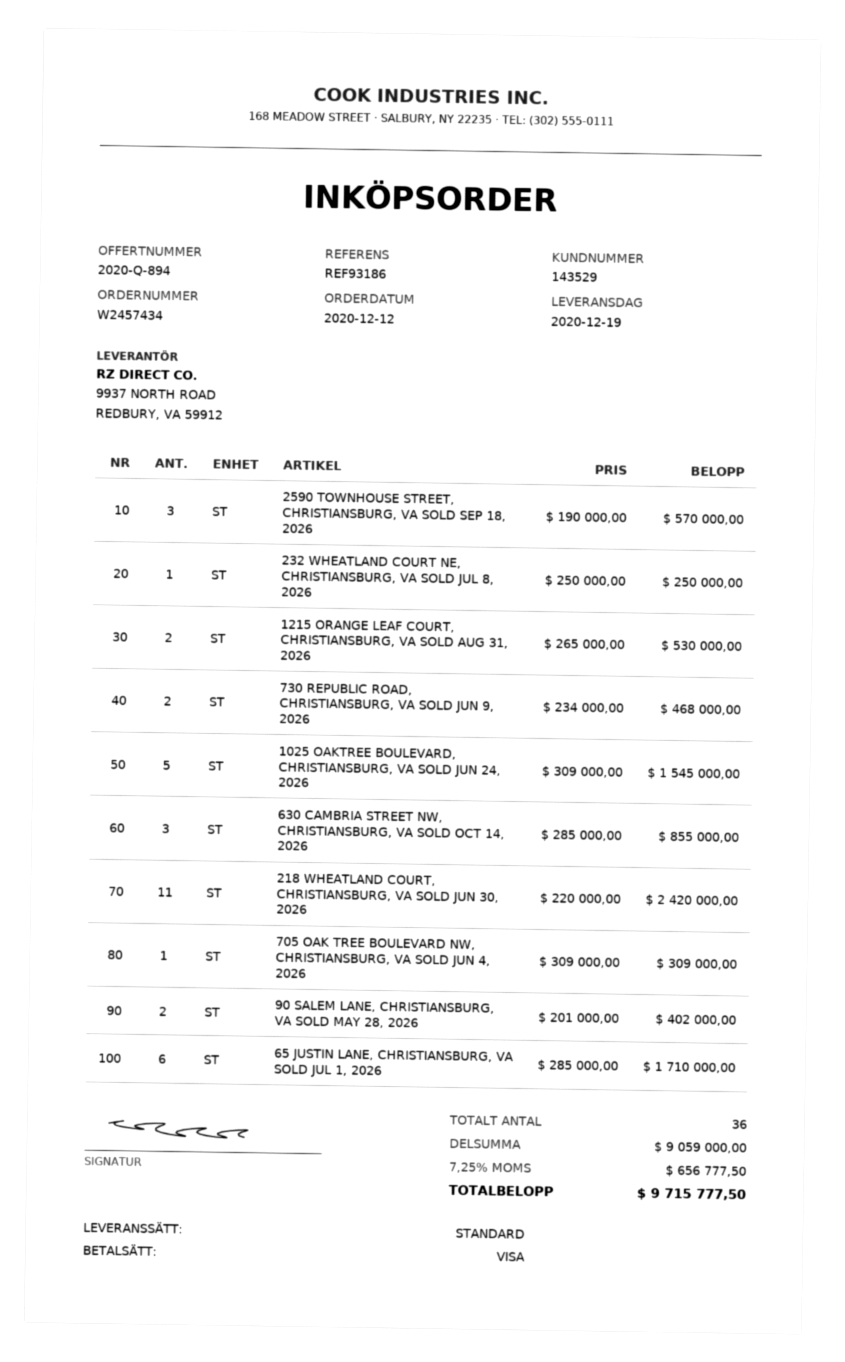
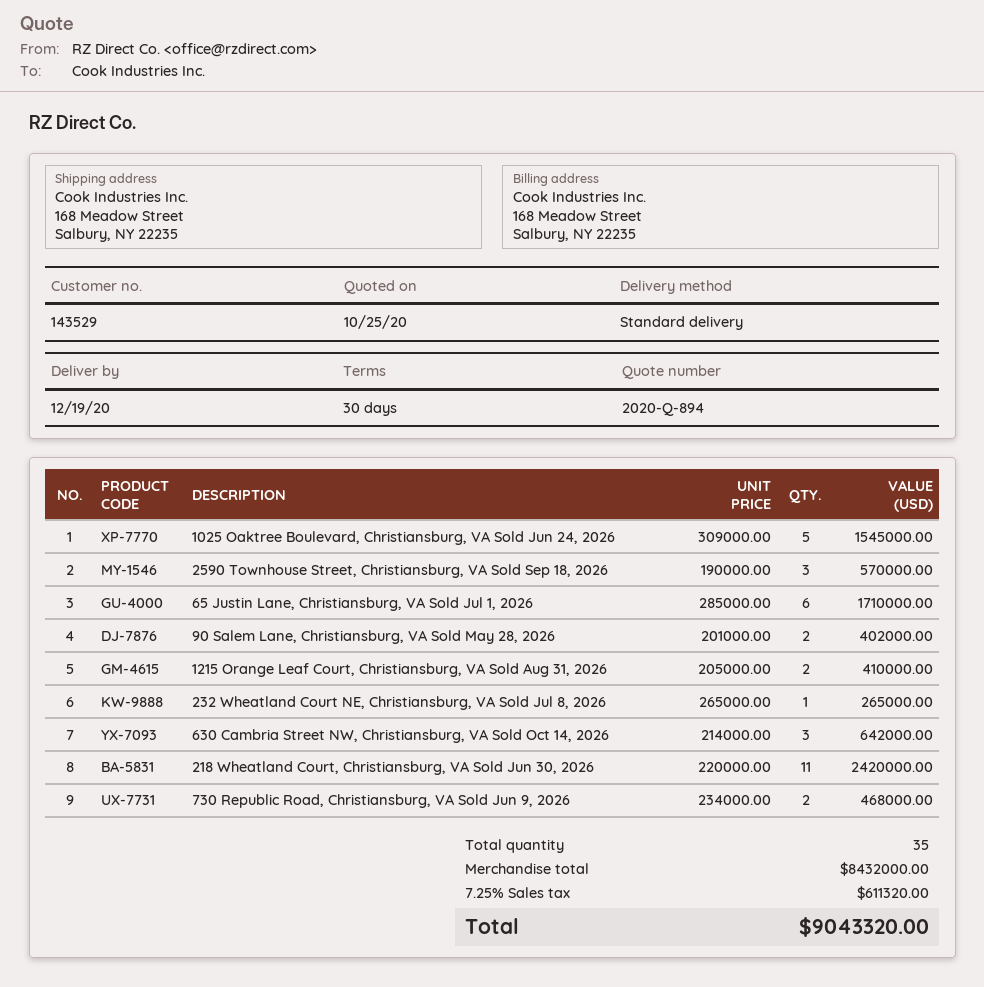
232 WHEATLAND COURT NE, CHRISTIANSBURG, VA SOLD JUL 8, 2026: 1 x 250000.00 = 250000.00 -> 1 x 265000.00 = 265000.00
1215 ORANGE LEAF COURT, CHRISTIANSBURG, VA SOLD AUG 31, 2026: 2 x 265000.00 = 530000.00 -> 2 x 205000.00 = 410000.00
630 CAMBRIA STREET NW, CHRISTIANSBURG, VA SOLD OCT 14, 2026: 3 x 285000.00 = 855000.00 -> 3 x 214000.00 = 642000.00
705 OAK TREE BOULEVARD NW, CHRISTIANSBURG, VA SOLD JUN 4, 2026: 1 x 309000.00 = 309000.00 -> none
total quantity: 36 -> 35
subtotal: 9059000.00 -> 8432000.00
tax: 7.25% = 656777.50 -> 7.25% = 611320.00
total: 9715777.50 -> 9043320.00

